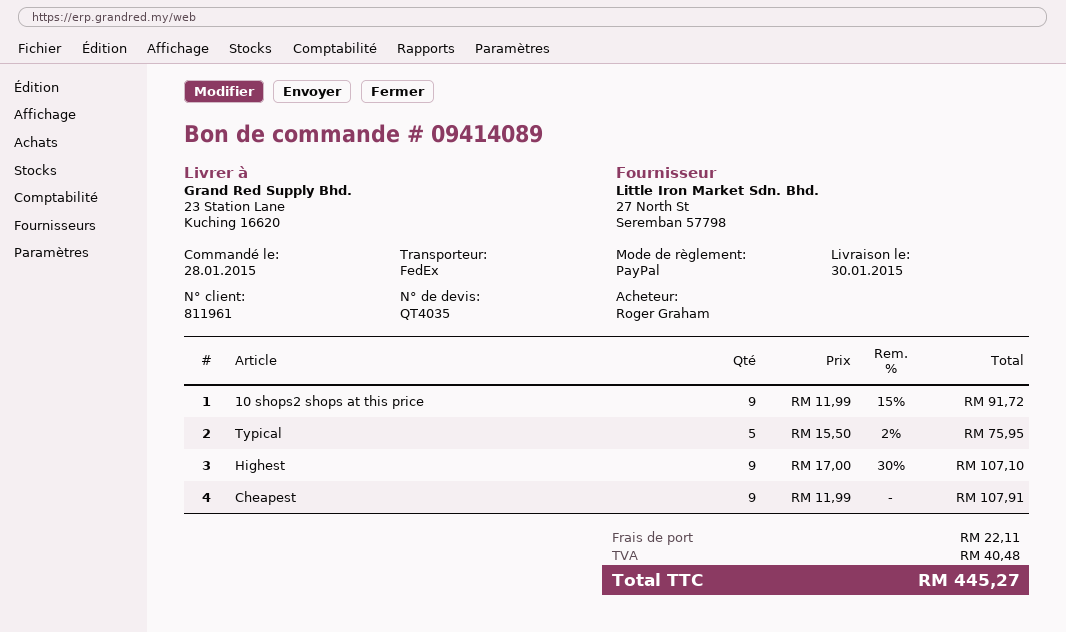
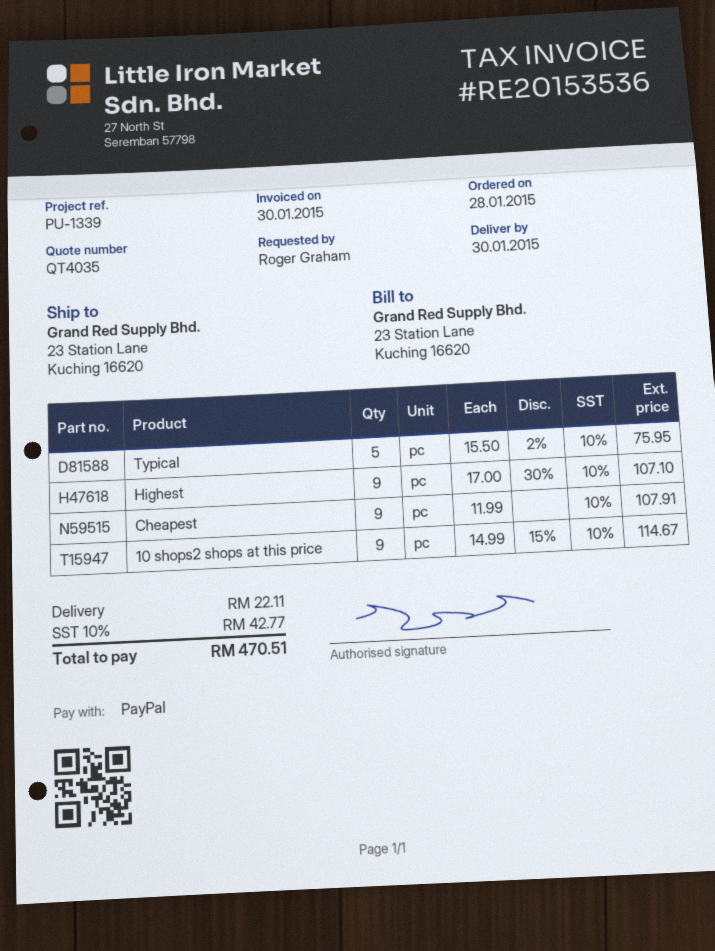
10 shops2 shops at this price: 9 x 11.99 - 15% = 91.72 -> 9 x 14.99 - 15% = 114.67
tax: 40.48 -> 42.77
total: 445.27 -> 470.51

